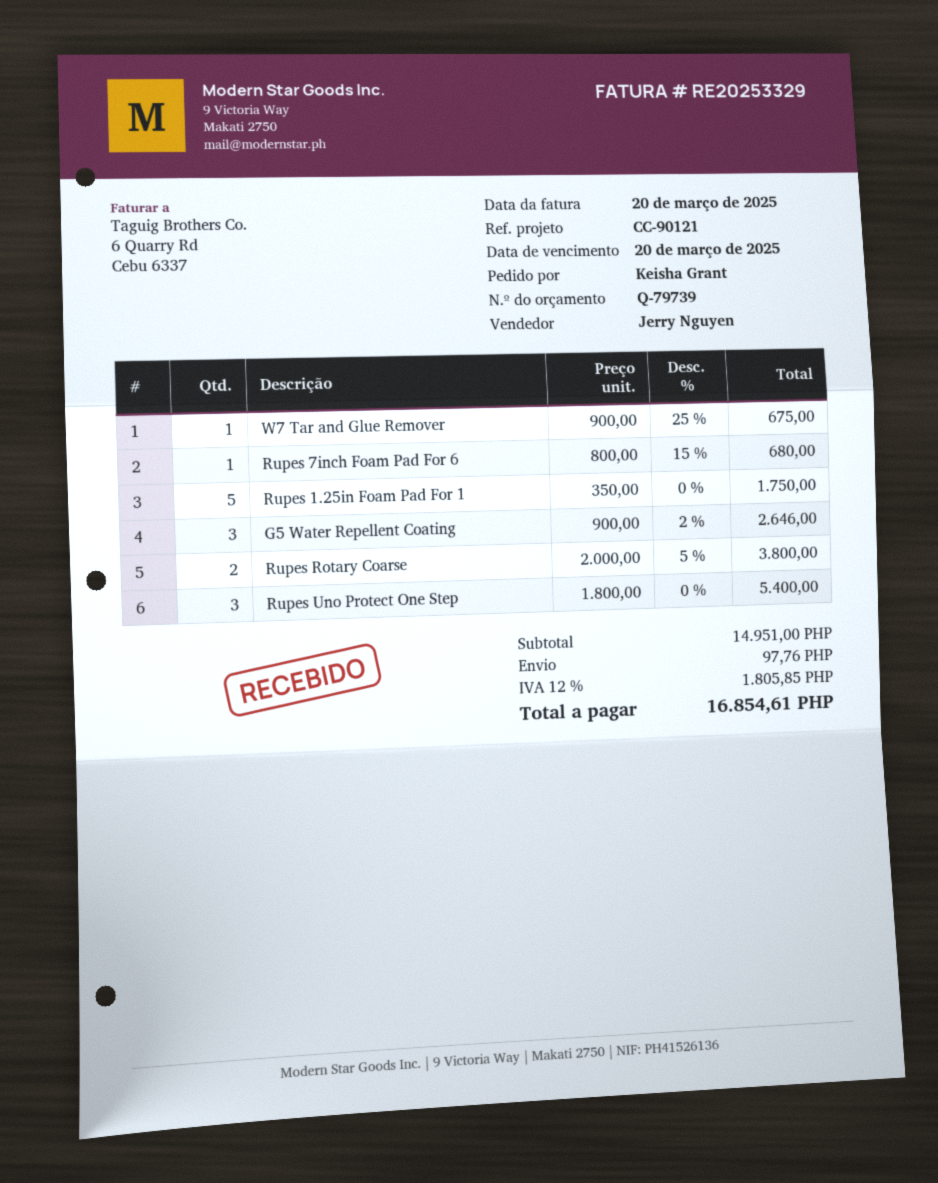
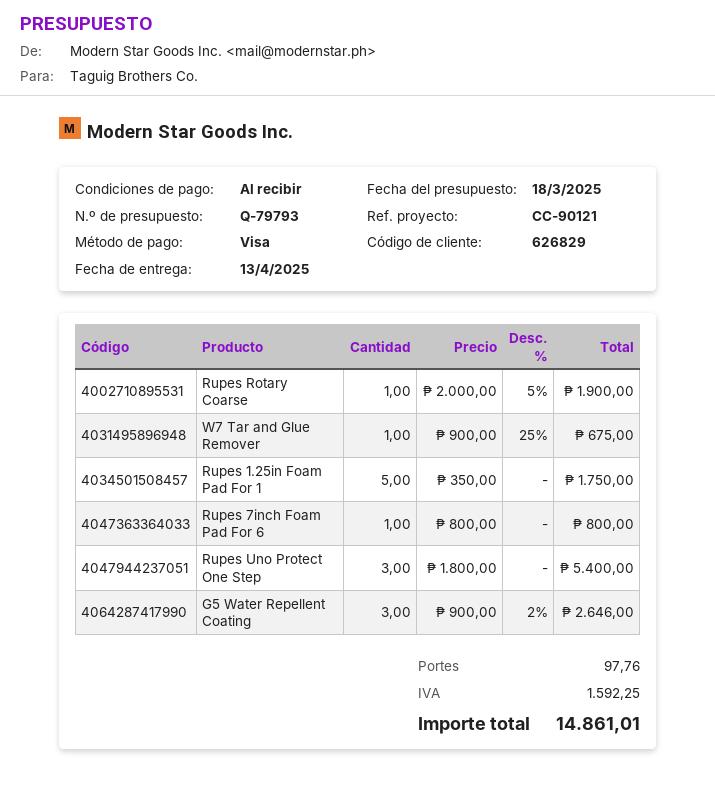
quote number: Q-79739 -> Q-79793
Rupes 7inch Foam Pad For 6: 1 x 800.00 - 15% = 680.00 -> 1 x 800.00 = 800.00
Rupes Rotary Coarse: 2 x 2000.00 - 5% = 3800.00 -> 1 x 2000.00 - 5% = 1900.00
tax: 1805.85 -> 1592.25
total: 16854.61 -> 14861.01

